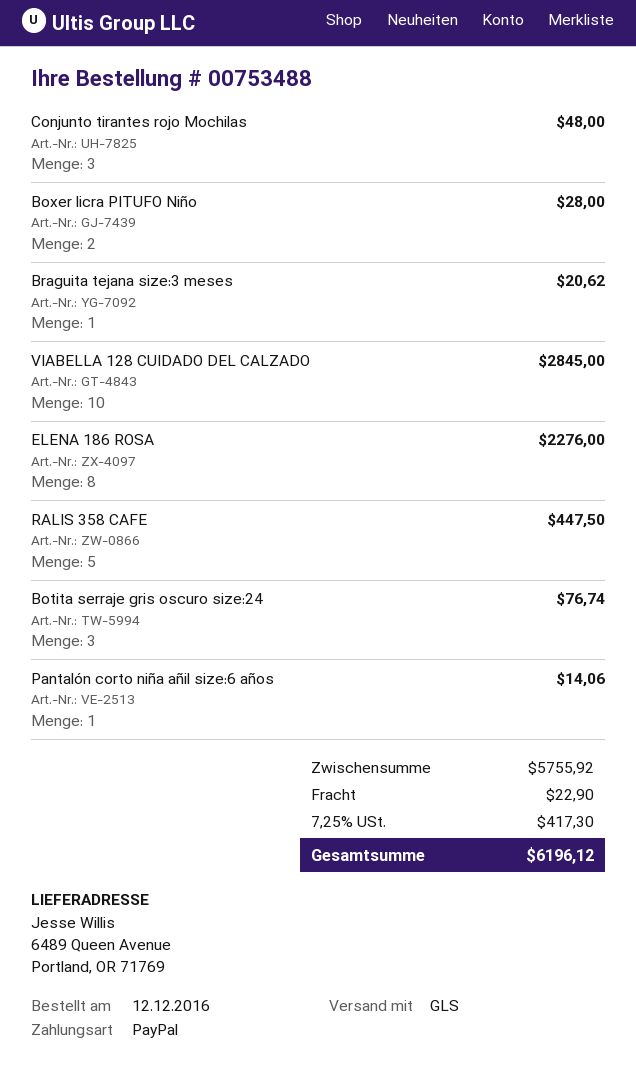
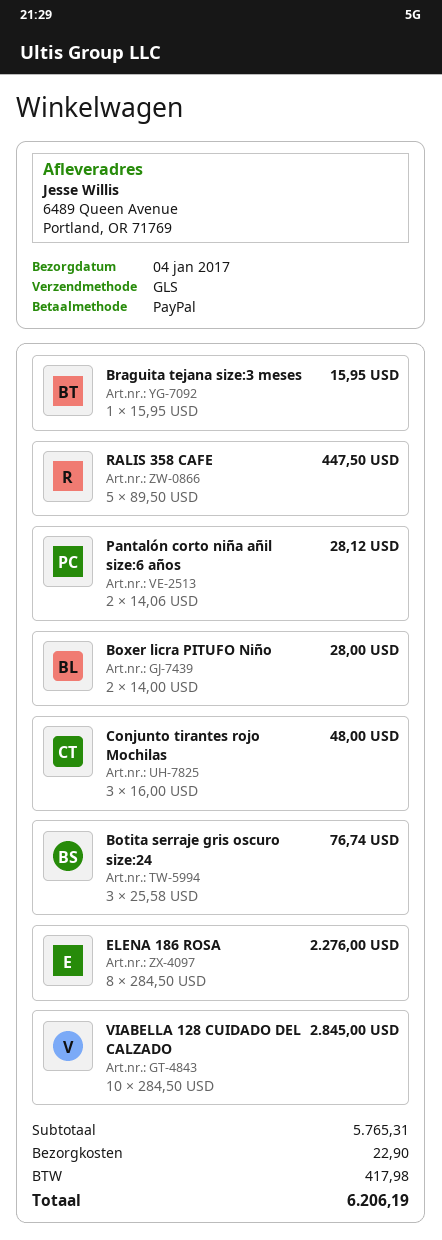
Braguita tejana size:3 meses: 1 for 20.62 -> 1 for 15.95
Pantalón corto niña añil size:6 años: 1 for 14.06 -> 2 for 28.12
subtotal: 5755.92 -> 5765.31
tax: 417.30 -> 417.98
total: 6196.12 -> 6206.19

